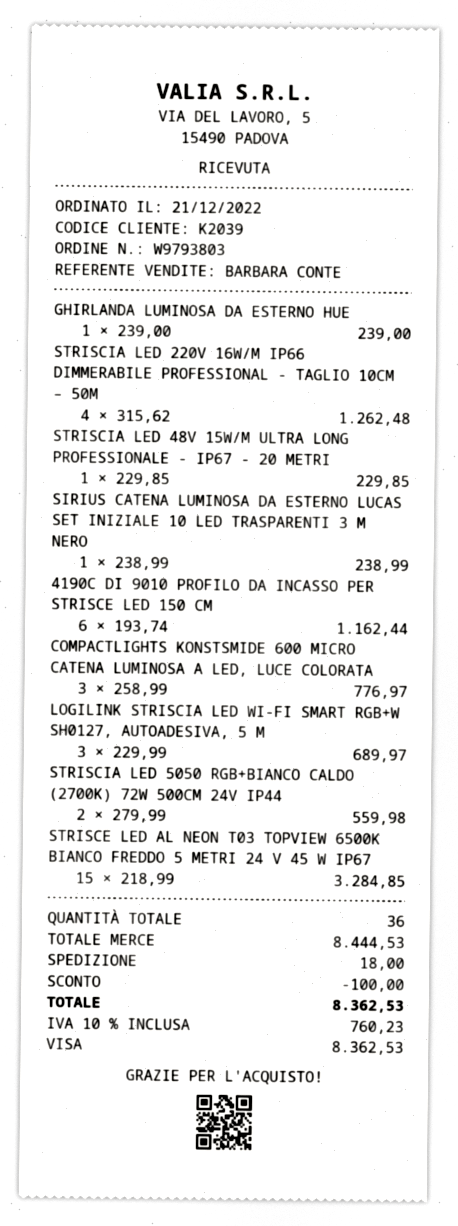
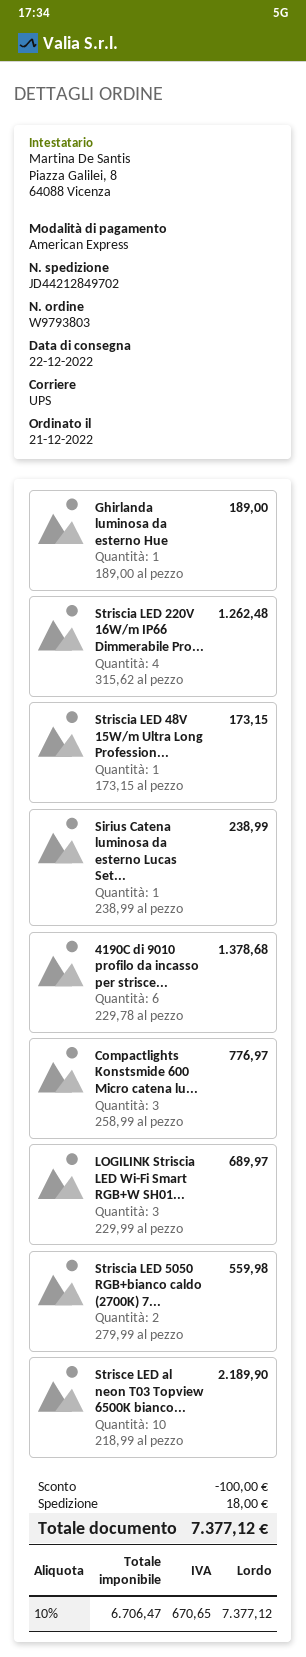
payment method: Visa -> American Express
GHIRLANDA LUMINOSA DA ESTERNO HUE: 1 x 239.00 = 239.00 -> 1 x 189.00 = 189.00
STRISCIA LED 48V 15W/M ULTRA LONG PROFESSIONALE - IP67 - 20 METRI: 1 x 229.85 = 229.85 -> 1 x 173.15 = 173.15
4190C DI 9010 PROFILO DA INCASSO PER STRISCE LED 150 CM: 6 x 193.74 = 1162.44 -> 6 x 229.78 = 1378.68
STRISCE LED AL NEON T03 TOPVIEW 6500K BIANCO FREDDO 5 METRI 24 V 45 W IP67: 15 x 218.99 = 3284.85 -> 10 x 218.99 = 2189.90
tax: 10% = 760.23 -> 10% = 670.65
total: 8362.53 -> 7377.12

